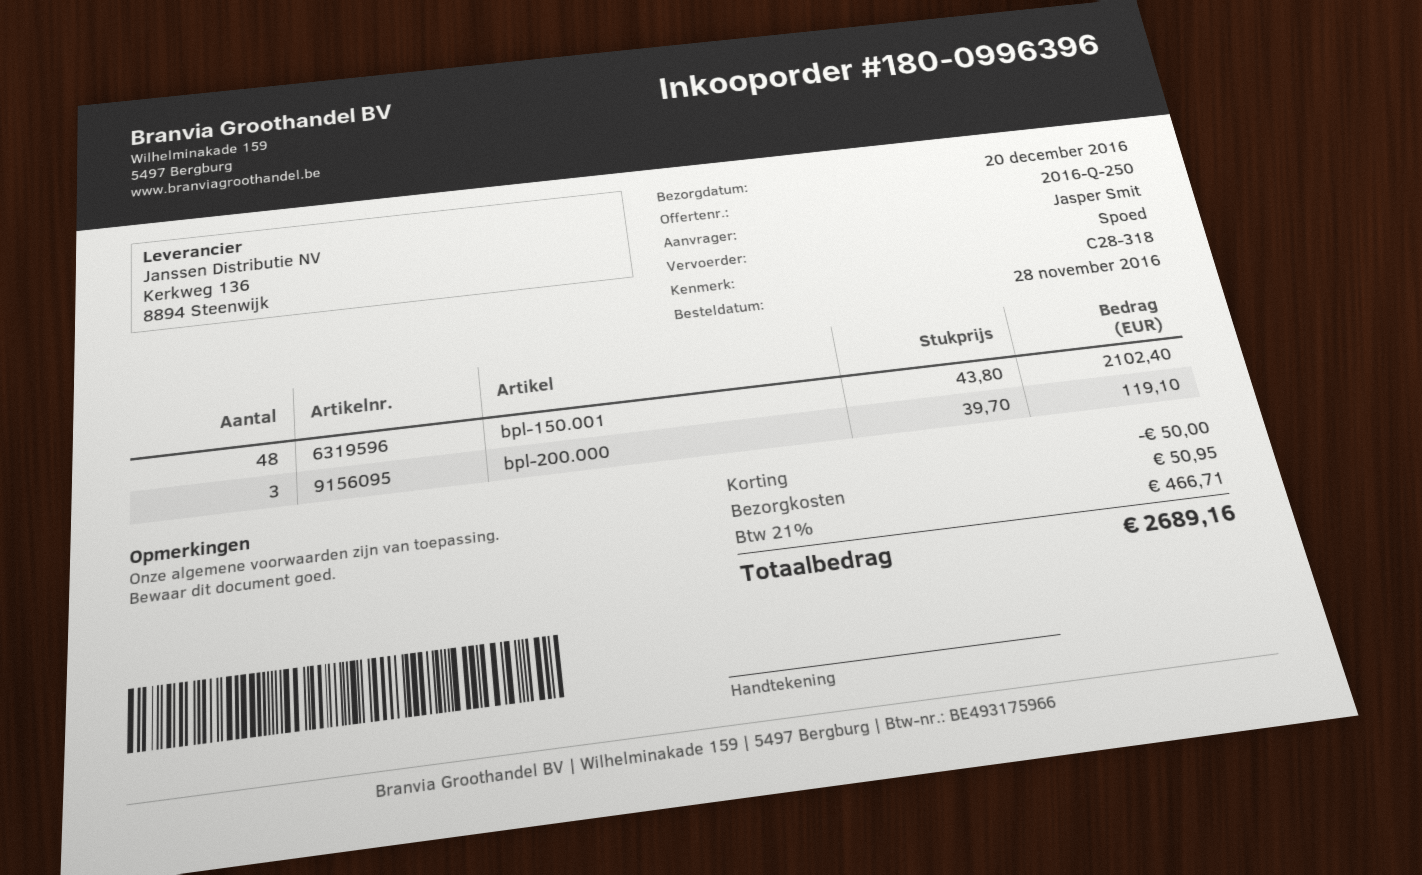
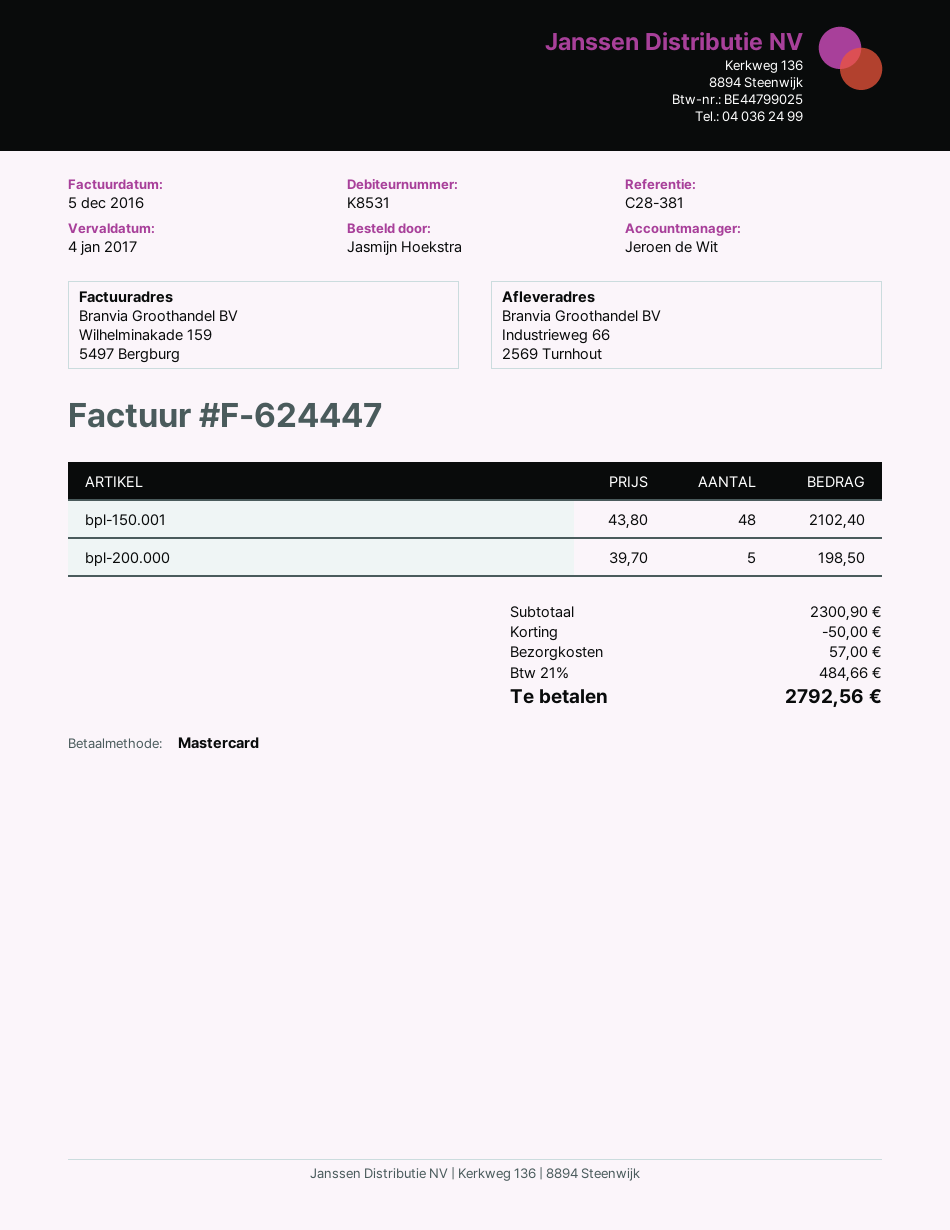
reference: C28-318 -> C28-381
ordered by: Jasper Smit -> Jasmijn Hoekstra
bpl-200.000: 3 x 39.70 = 119.10 -> 5 x 39.70 = 198.50
shipping: 50.95 -> 57.00
tax: 21% = 466.71 -> 21% = 484.66
total: 2689.16 -> 2792.56

